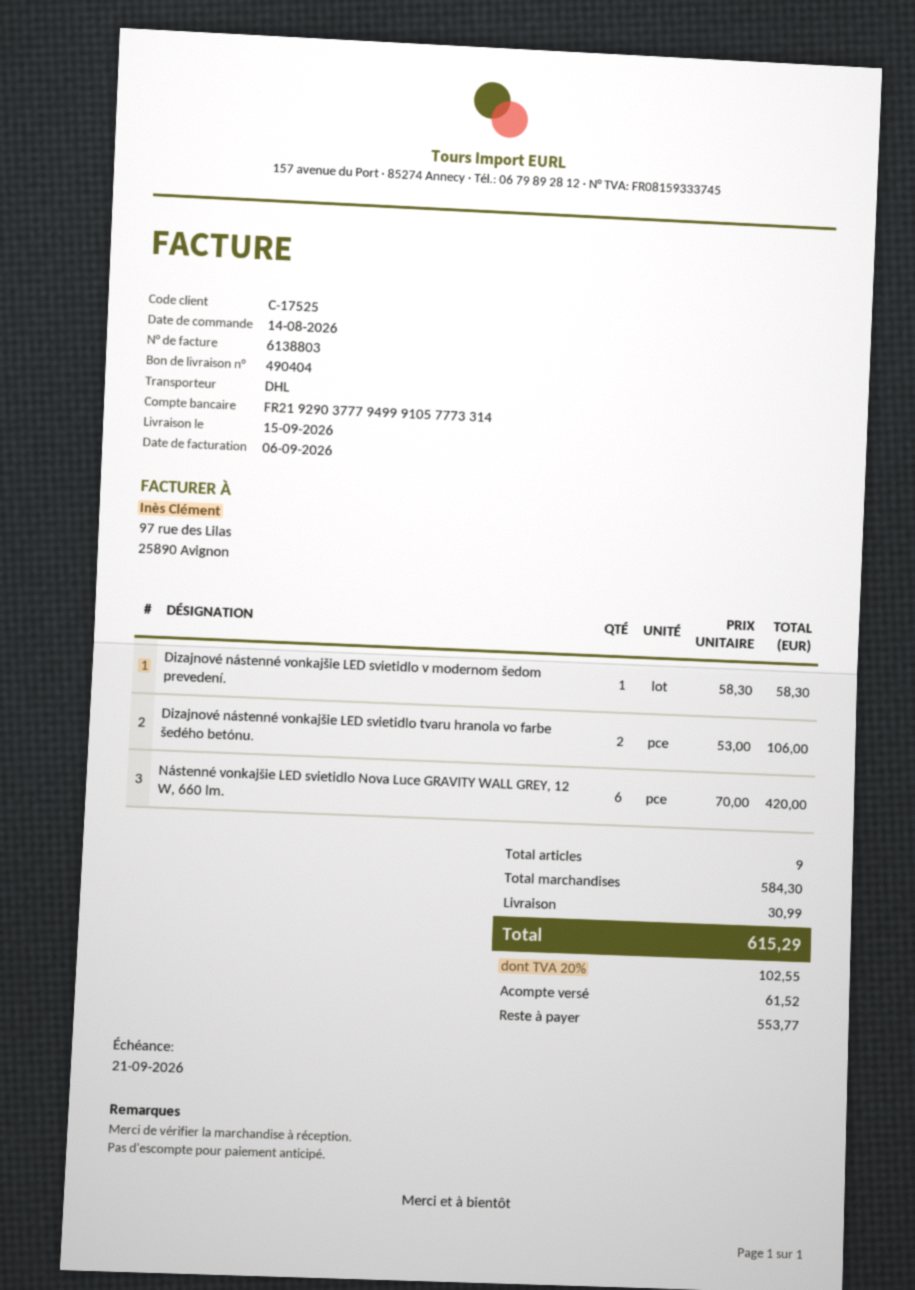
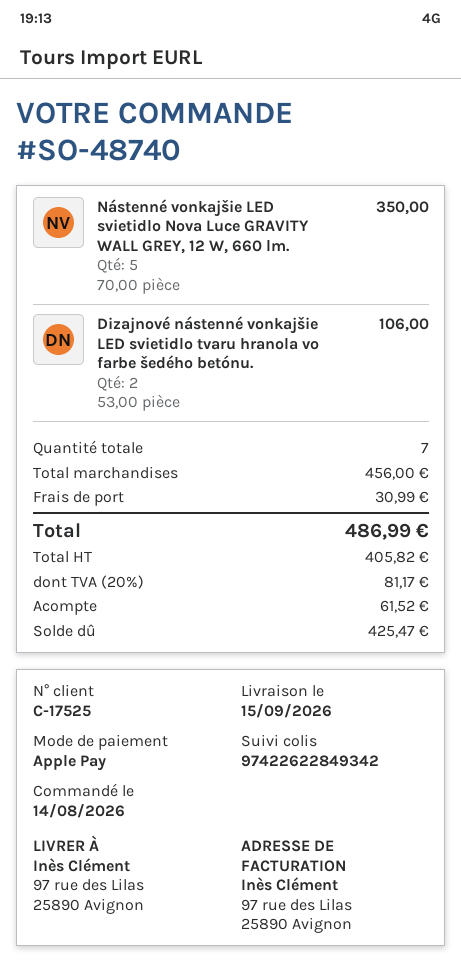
Dizajnové nástenné vonkajšie LED svietidlo v modernom šedom prevedení.: 1 x 58.30 = 58.30 -> none
Nástenné vonkajšie LED svietidlo Nova Luce GRAVITY WALL GREY, 12 W, 660 lm.: 6 x 70.00 = 420.00 -> 5 x 70.00 = 350.00
total quantity: 9 -> 7
subtotal: 584.30 -> 456.00
tax: 20% = 102.55 -> 20% = 81.17
total: 615.29 -> 486.99
balance: 553.77 -> 425.47

